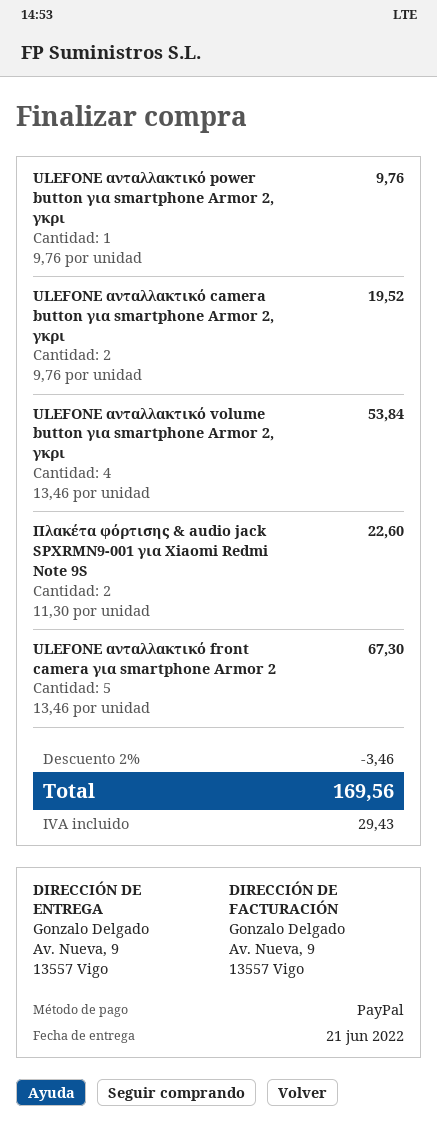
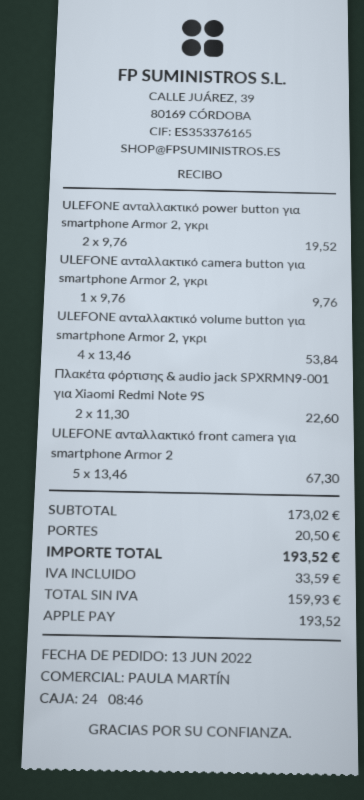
payment method: PayPal -> Apple Pay
ULEFONE ανταλλακτικό power button για smartphone Armor 2, γκρι: 1 x 9.76 = 9.76 -> 2 x 9.76 = 19.52
ULEFONE ανταλλακτικό camera button για smartphone Armor 2, γκρι: 2 x 9.76 = 19.52 -> 1 x 9.76 = 9.76
discount: 2% = 3.46 -> none
shipping: none -> 20.50
tax: 29.43 -> 33.59
total: 169.56 -> 193.52

